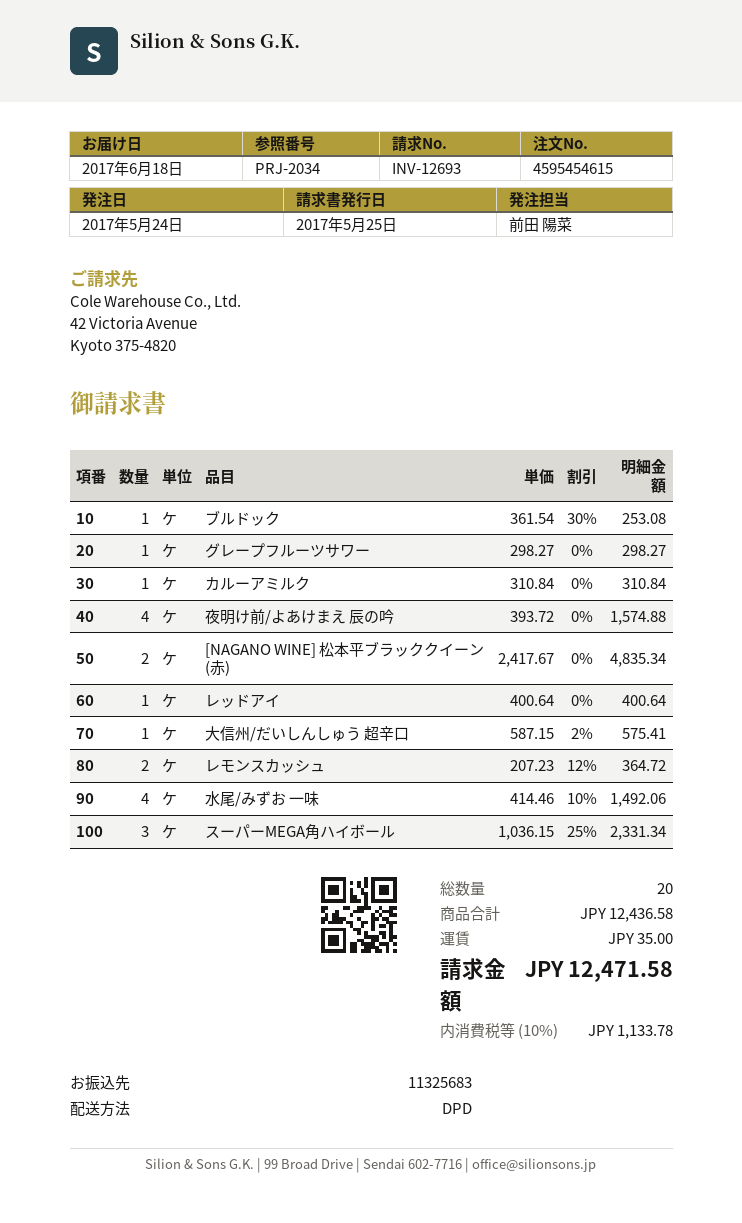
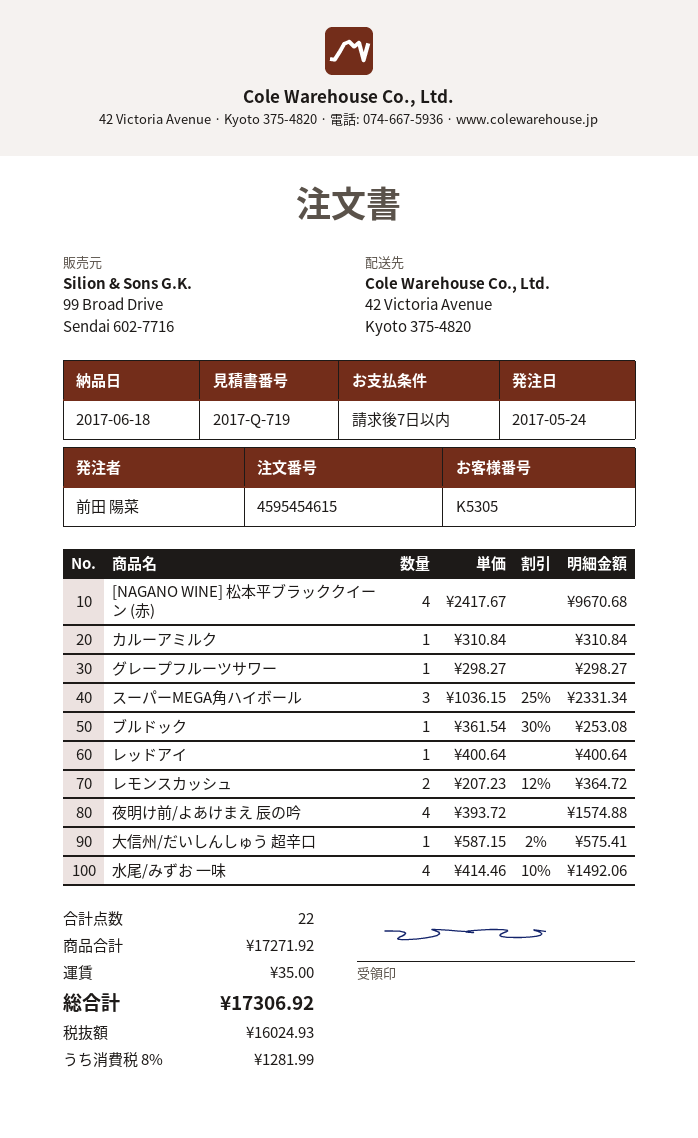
[NAGANO WINE] 松本平ブラッククイーン (赤): 2 x 2417.67 = 4835.34 -> 4 x 2417.67 = 9670.68
total quantity: 20 -> 22
subtotal: 12436.58 -> 17271.92
tax: 10% = 1133.78 -> 8% = 1281.99
total: 12471.58 -> 17306.92

